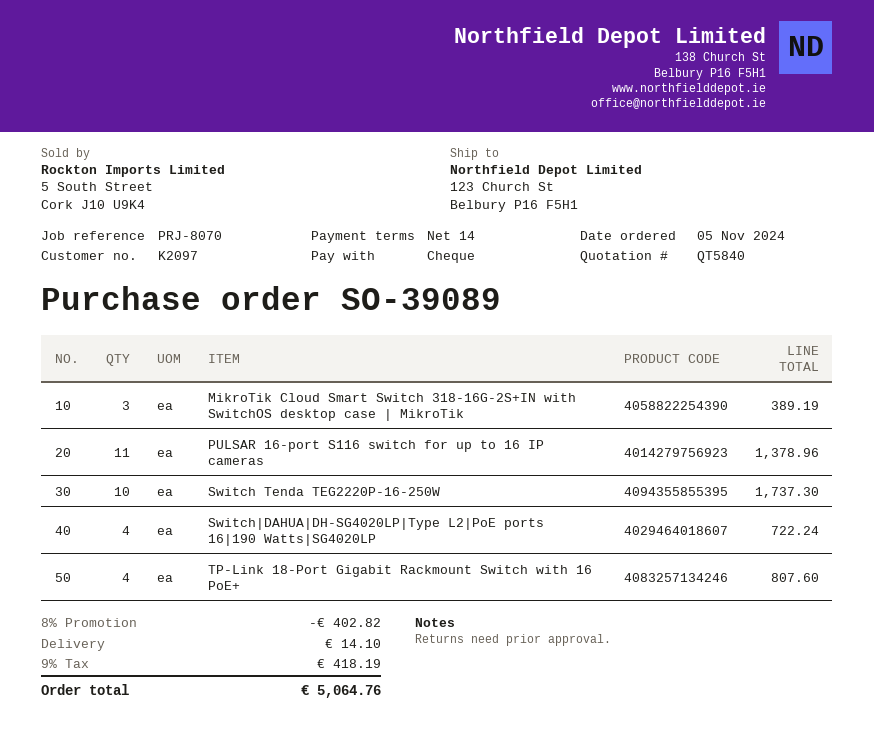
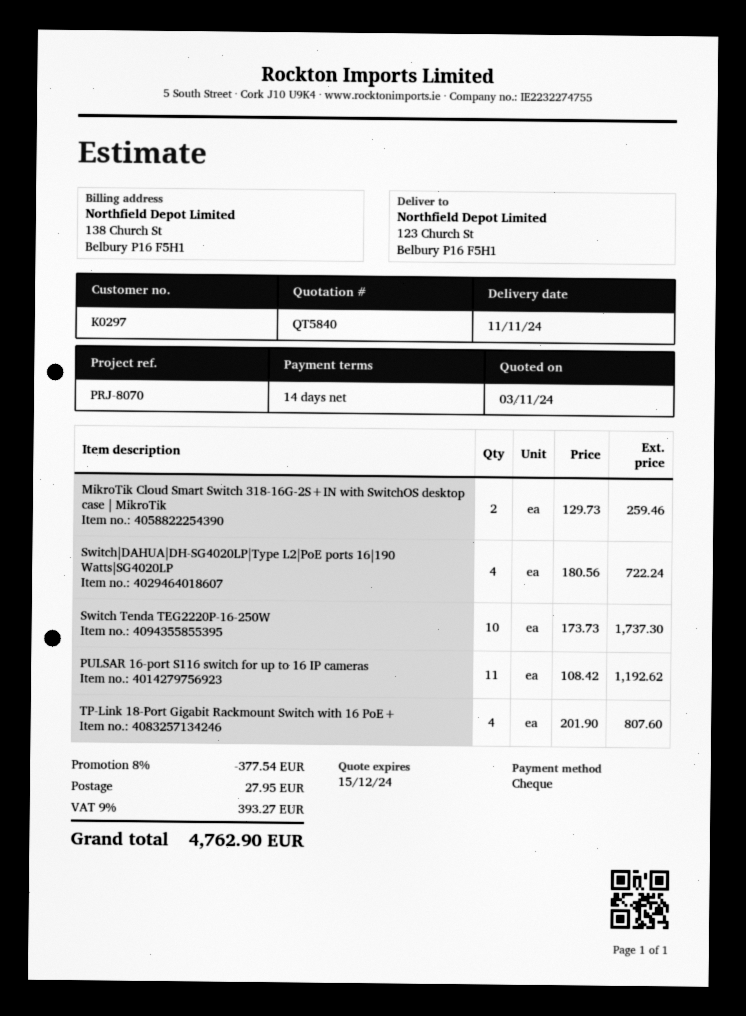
customer number: K2097 -> K0297
MikroTik Cloud Smart Switch 318-16G-2S+IN with SwitchOS desktop case | MikroTik: 3 for 389.19 -> 2 for 259.46
PULSAR 16-port S116 switch for up to 16 IP cameras: 11 for 1378.96 -> 11 for 1192.62
discount: 8% = 402.82 -> 8% = 377.54
shipping: 14.10 -> 27.95
tax: 9% = 418.19 -> 9% = 393.27
total: 5064.76 -> 4762.90

